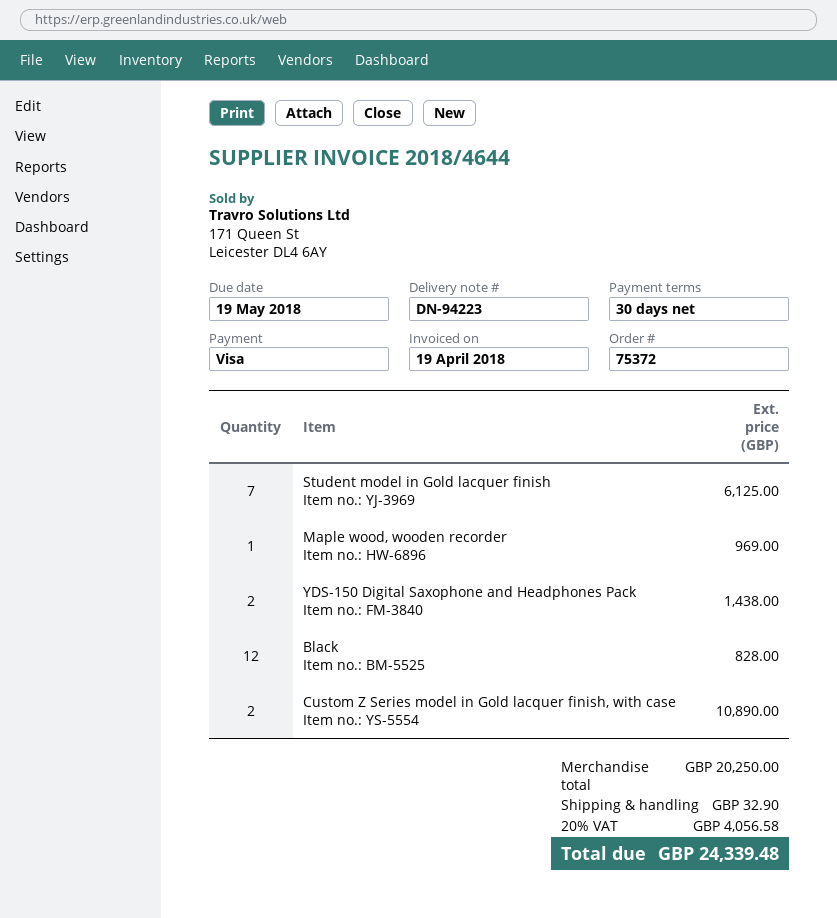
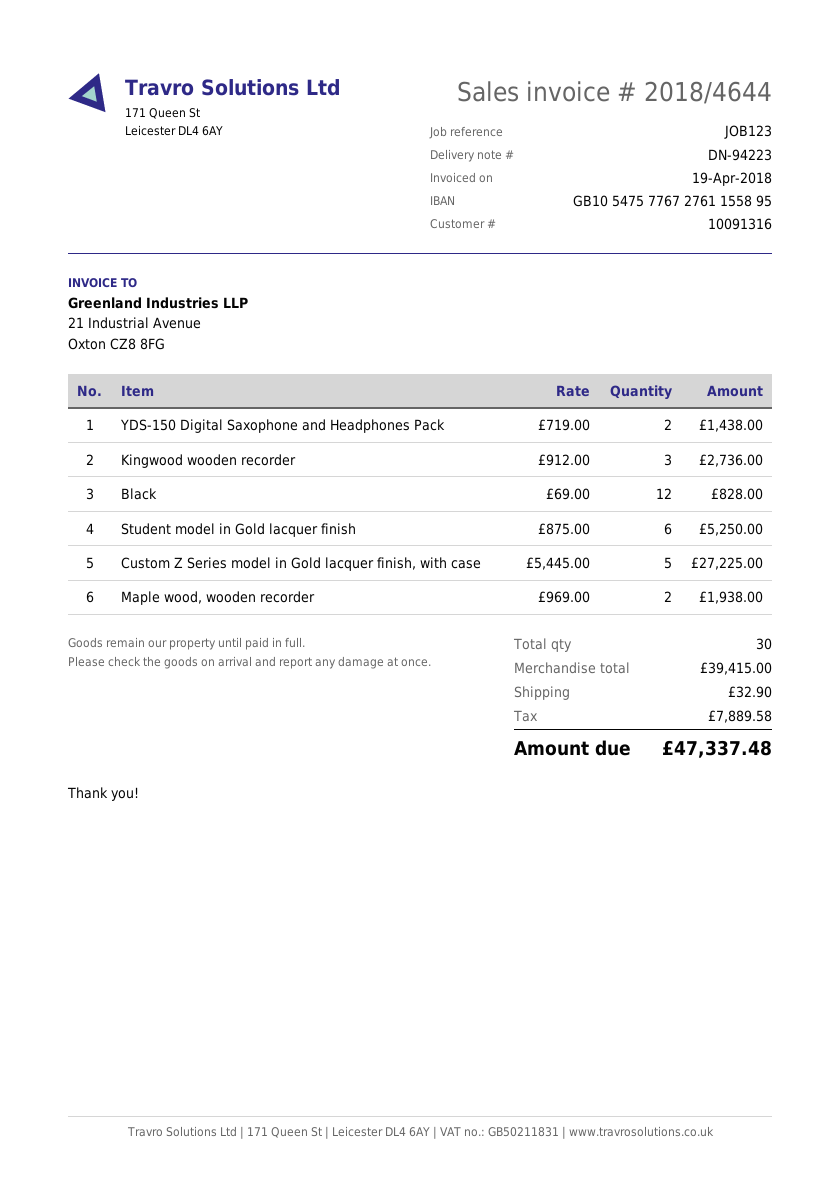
Student model in Gold lacquer finish: 7 for 6125.00 -> 6 for 5250.00
Maple wood, wooden recorder: 1 for 969.00 -> 2 for 1938.00
Custom Z Series model in Gold lacquer finish, with case: 2 for 10890.00 -> 5 for 27225.00
Kingwood wooden recorder: none -> 3 for 2736.00
subtotal: 20250.00 -> 39415.00
tax: 4056.58 -> 7889.58
total: 24339.48 -> 47337.48

